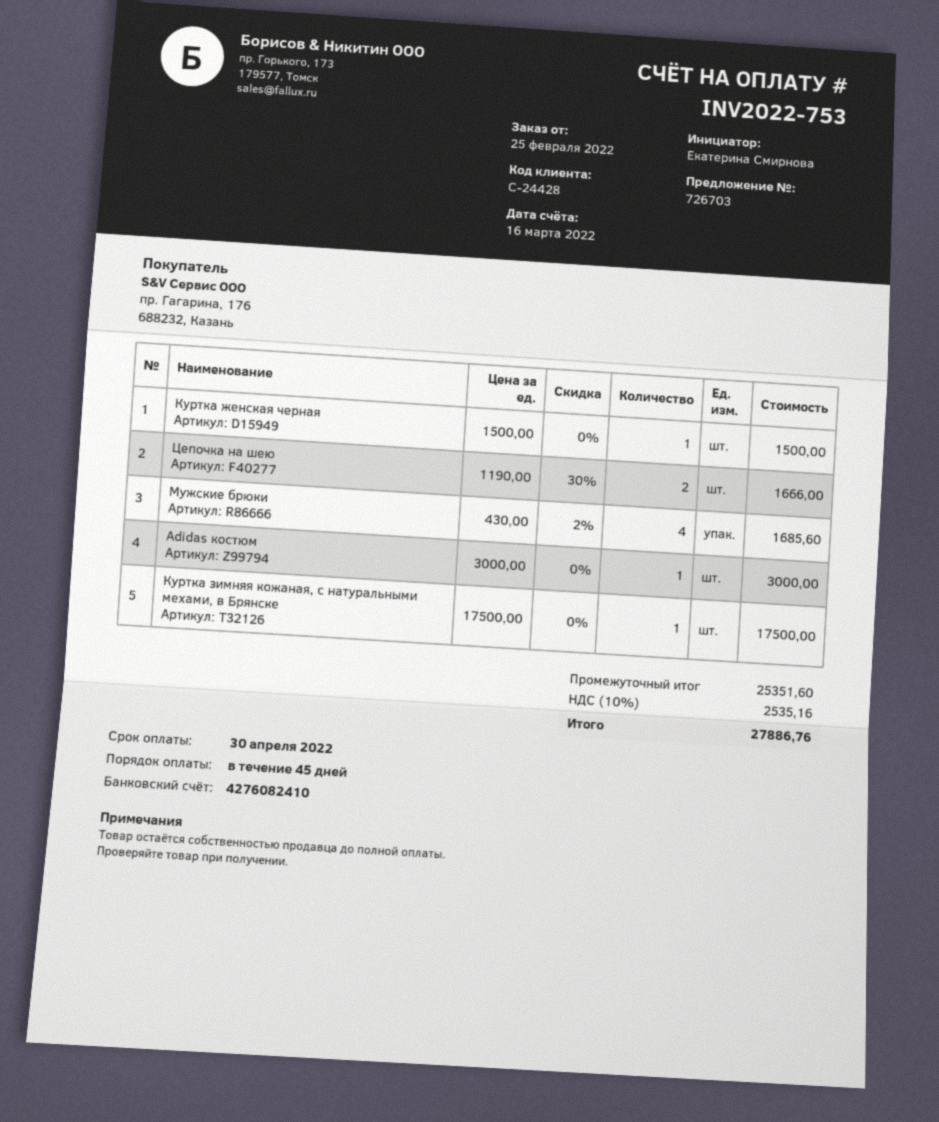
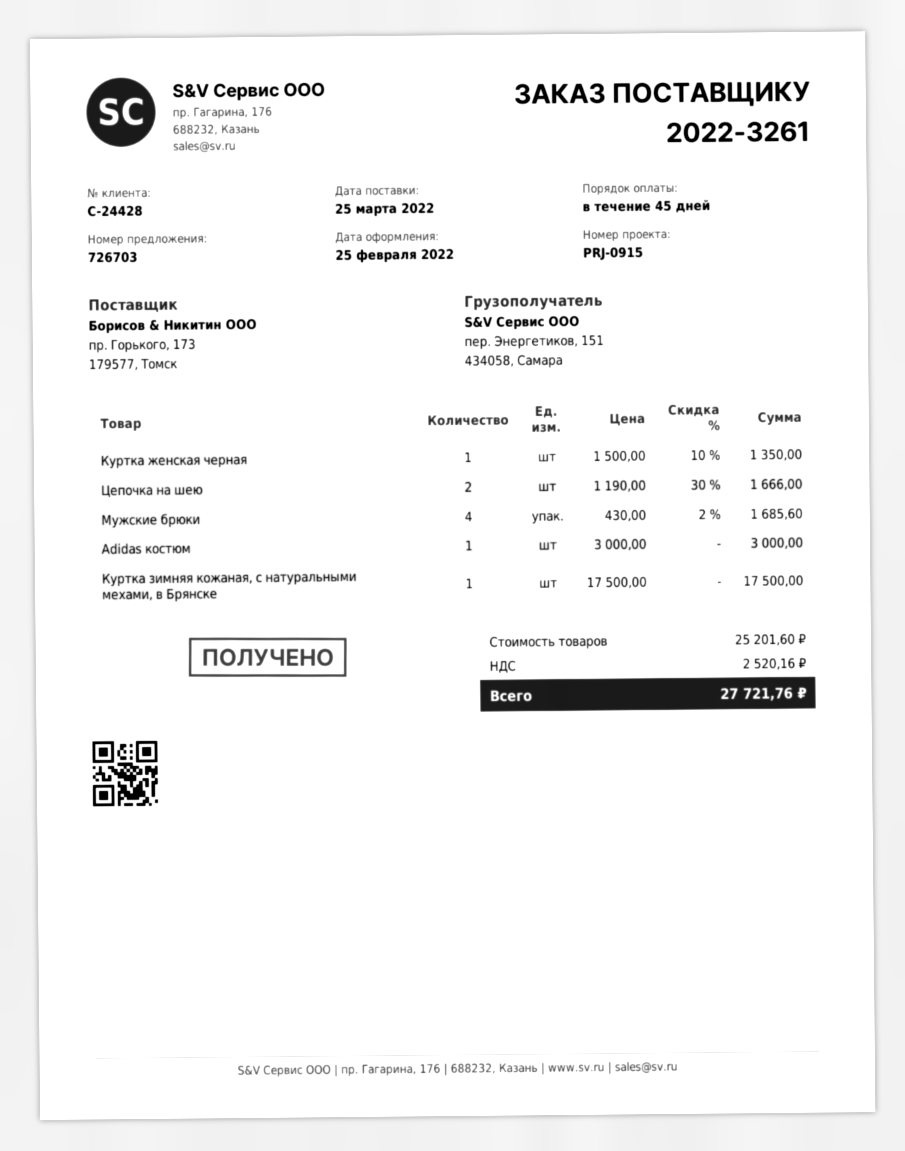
Куртка женская черная: 1 x 1500.00 = 1500.00 -> 1 x 1500.00 - 10% = 1350.00
subtotal: 25351.60 -> 25201.60
tax: 2535.16 -> 2520.16
total: 27886.76 -> 27721.76

